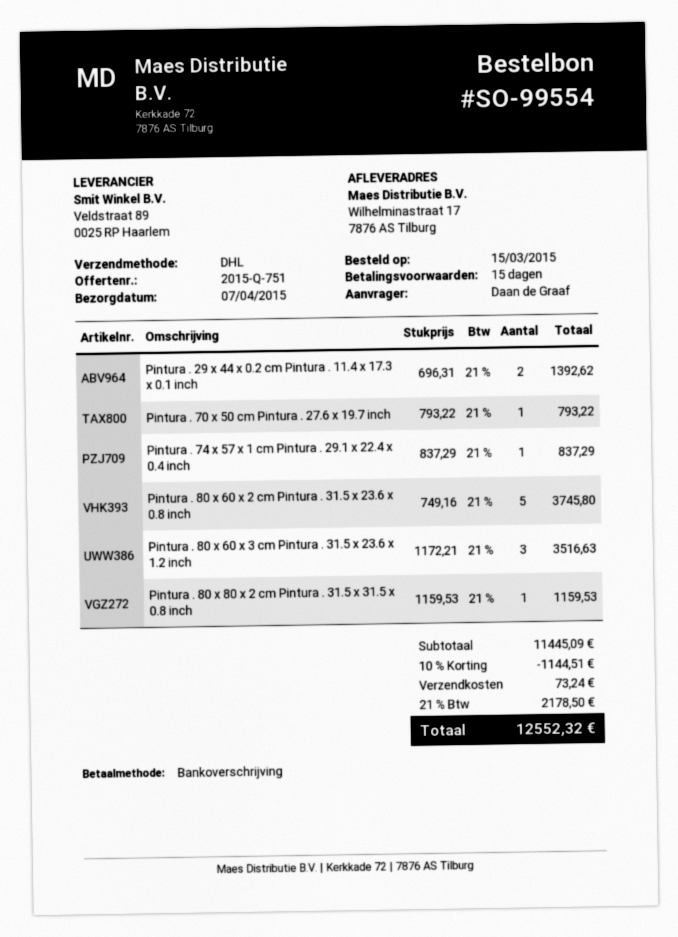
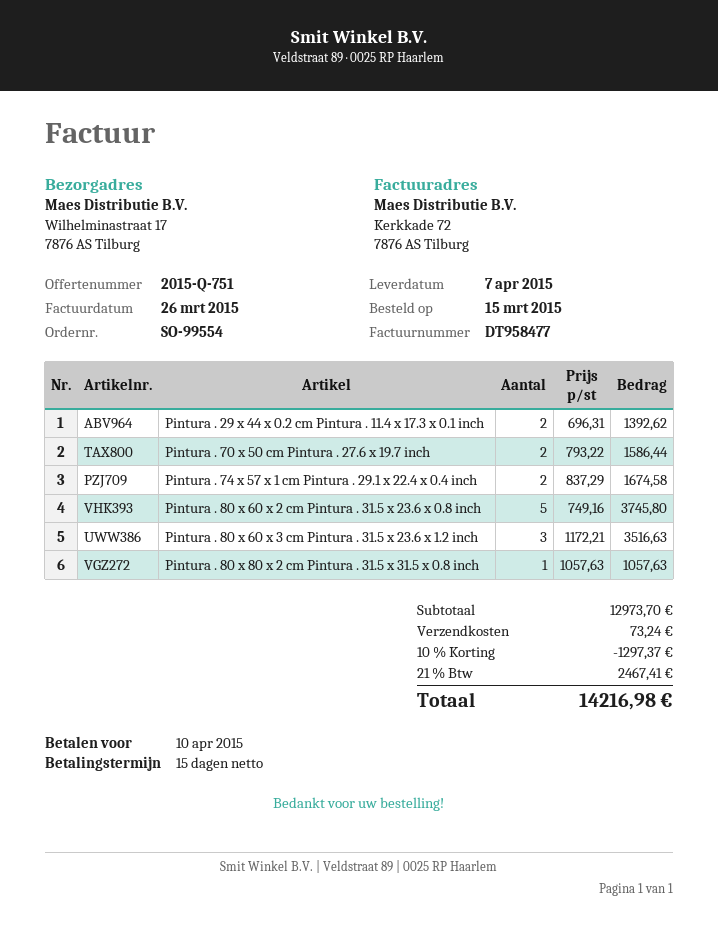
Pintura . 70 x 50 cm Pintura . 27.6 x 19.7 inch: 1 x 793.22 = 793.22 -> 2 x 793.22 = 1586.44
Pintura . 74 x 57 x 1 cm Pintura . 29.1 x 22.4 x 0.4 inch: 1 x 837.29 = 837.29 -> 2 x 837.29 = 1674.58
Pintura . 80 x 80 x 2 cm Pintura . 31.5 x 31.5 x 0.8 inch: 1 x 1159.53 = 1159.53 -> 1 x 1057.63 = 1057.63
subtotal: 11445.09 -> 12973.70
discount: 10% = 1144.51 -> 10% = 1297.37
tax: 21% = 2178.50 -> 21% = 2467.41
total: 12552.32 -> 14216.98

